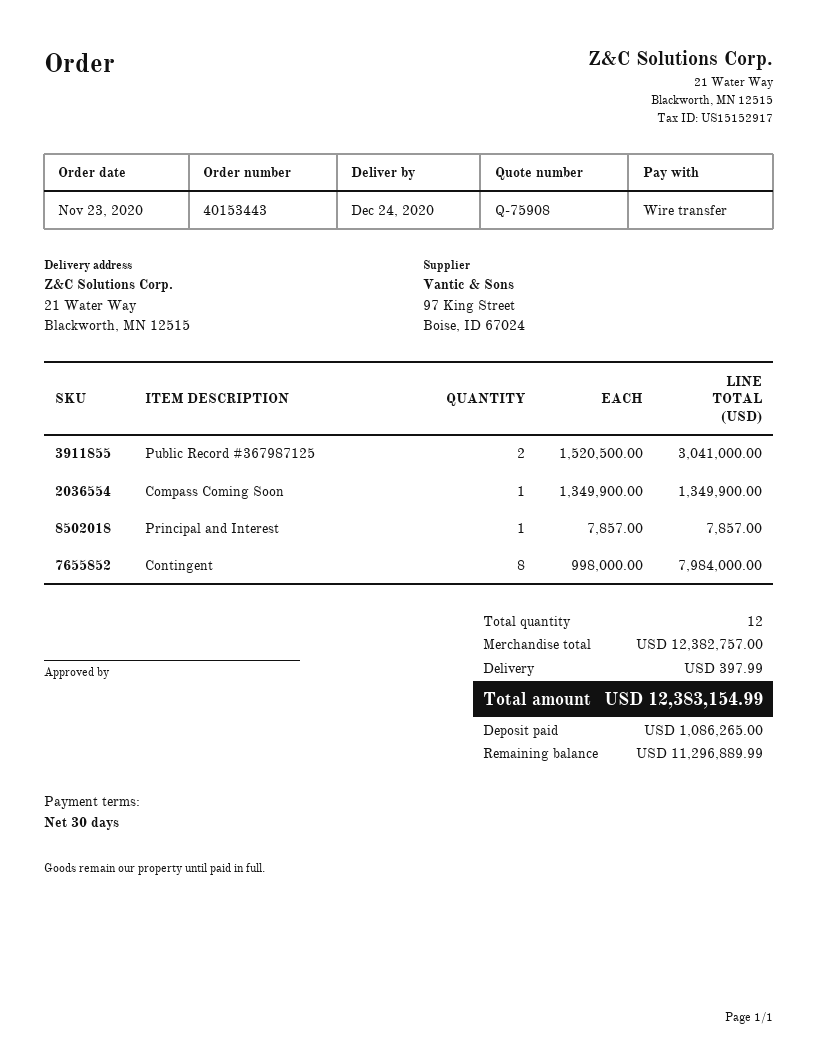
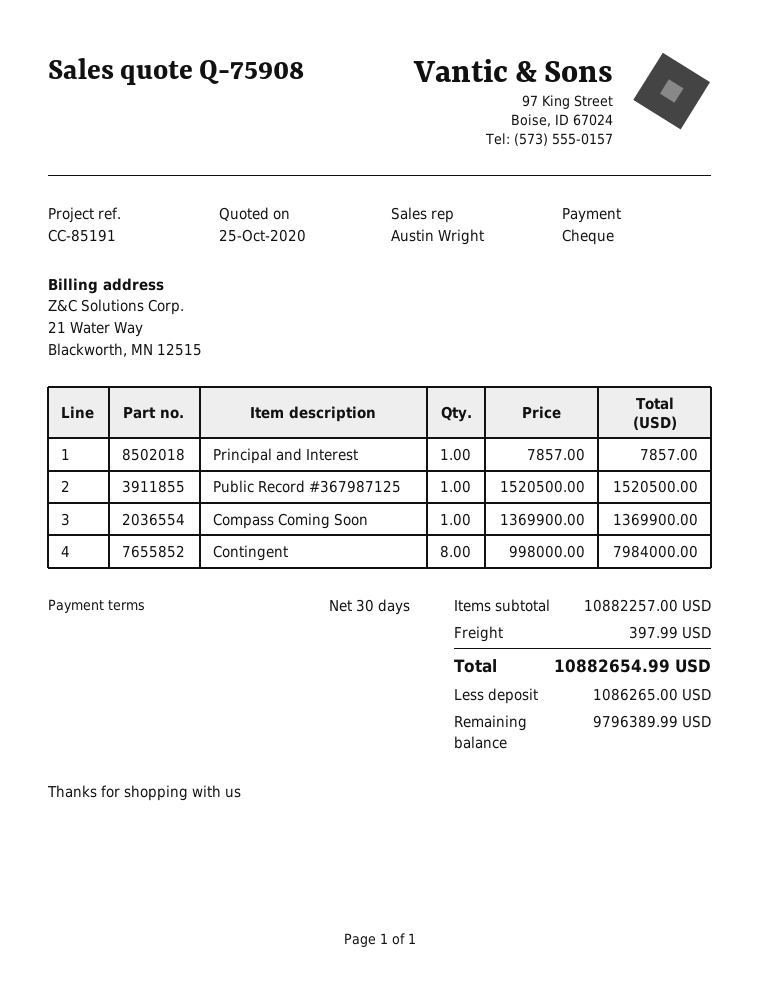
payment method: bank transfer -> cheque
Public Record #367987125: 2 x 1520500.00 = 3041000.00 -> 1 x 1520500.00 = 1520500.00
Compass Coming Soon: 1 x 1349900.00 = 1349900.00 -> 1 x 1369900.00 = 1369900.00
subtotal: 12382757.00 -> 10882257.00
total: 12383154.99 -> 10882654.99
balance: 11296889.99 -> 9796389.99

